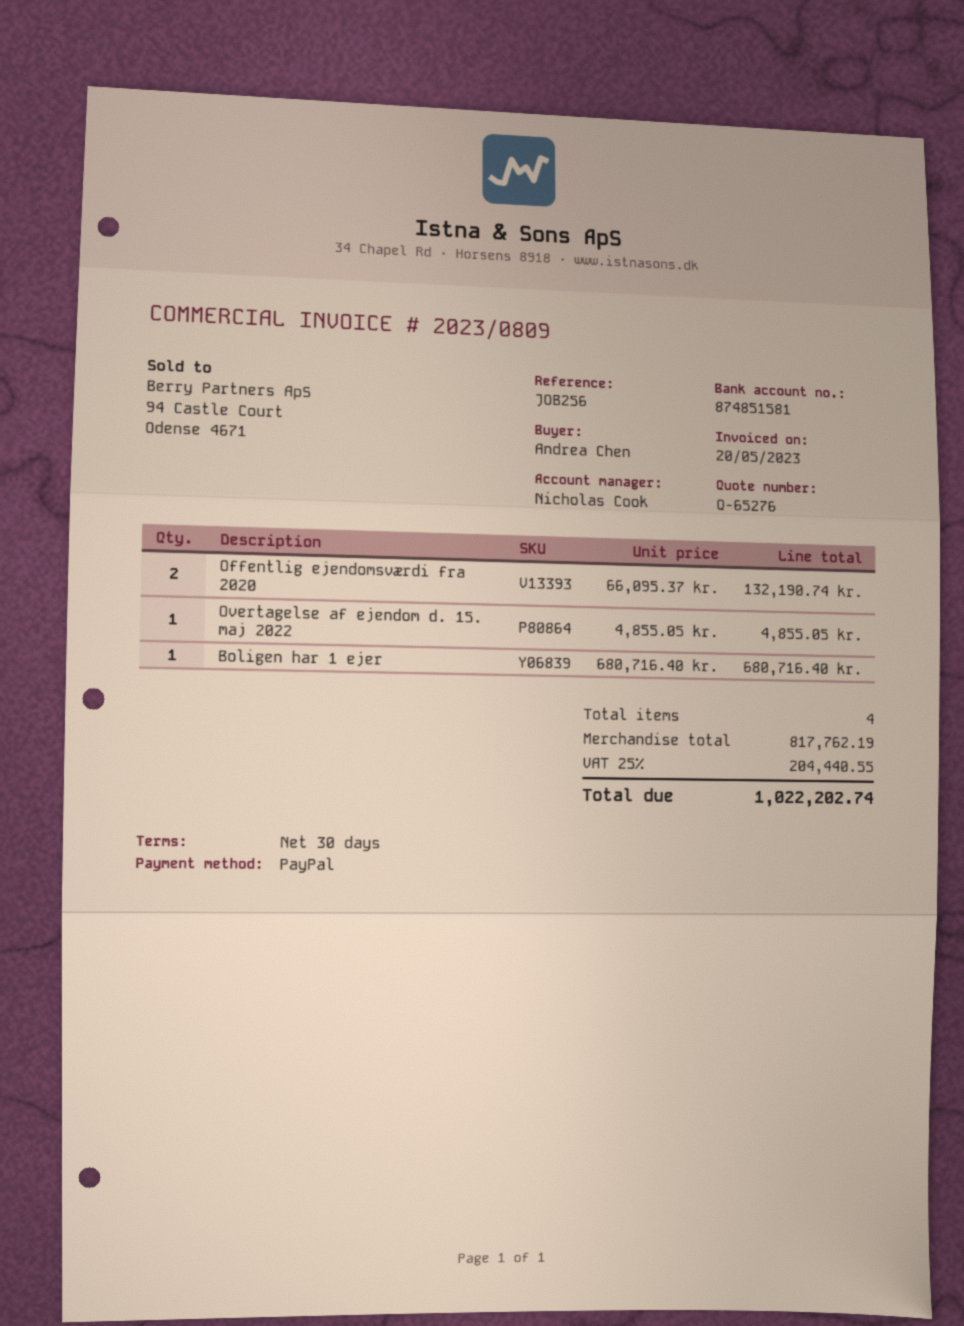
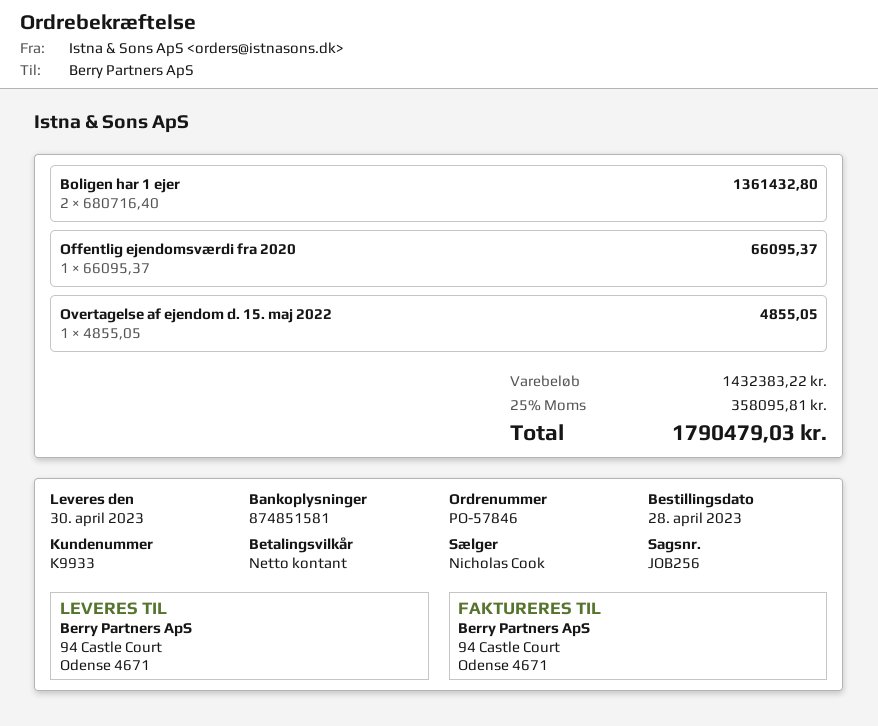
payment terms: 30 days -> on receipt
Offentlig ejendomsværdi fra 2020: 2 x 66095.37 = 132190.74 -> 1 x 66095.37 = 66095.37
Boligen har 1 ejer: 1 x 680716.40 = 680716.40 -> 2 x 680716.40 = 1361432.80
subtotal: 817762.19 -> 1432383.22
tax: 25% = 204440.55 -> 25% = 358095.81
total: 1022202.74 -> 1790479.03

